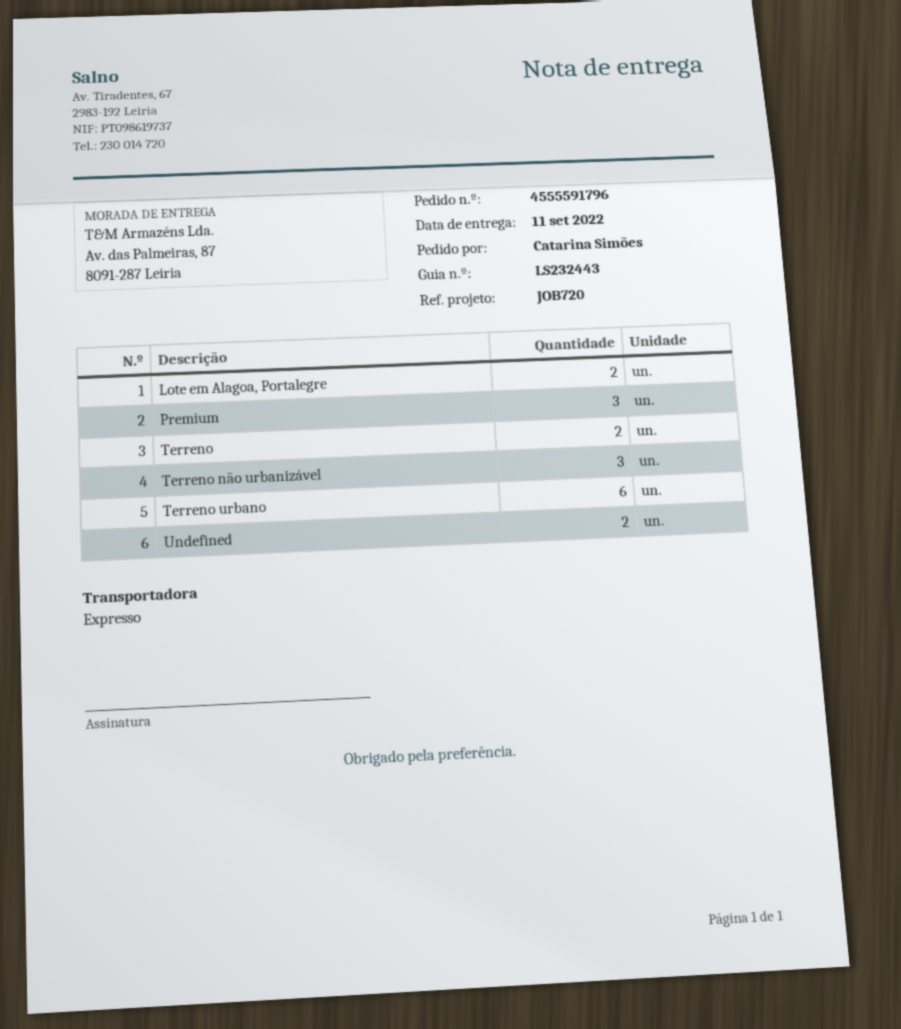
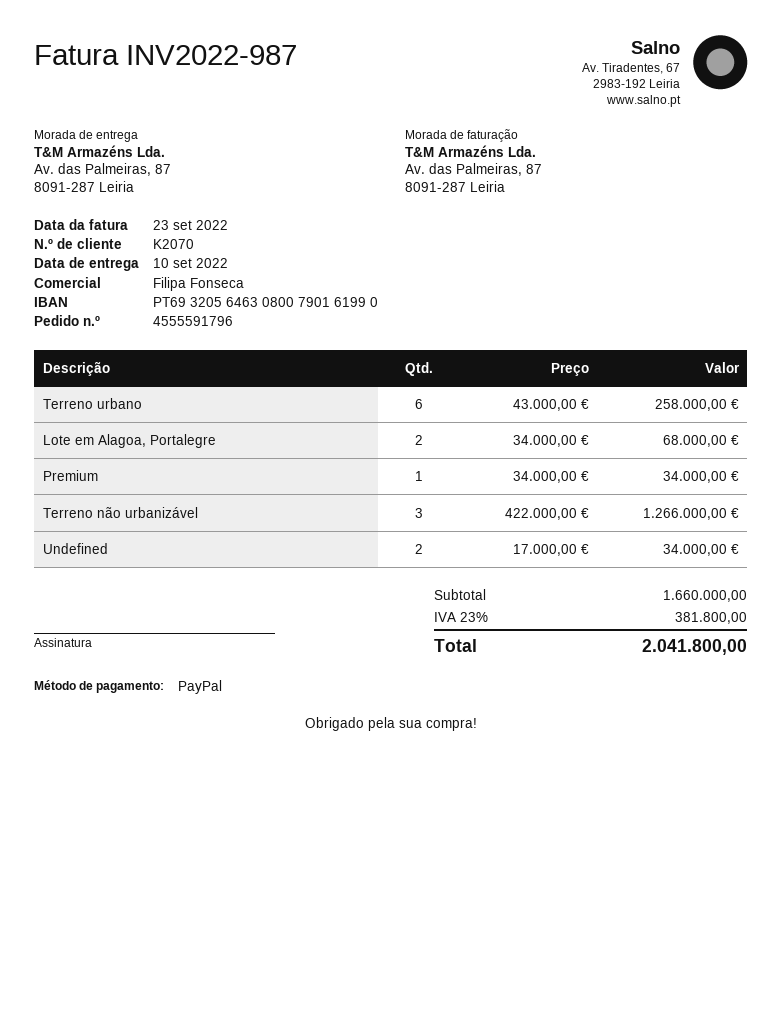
delivery date: 2022-09-11 -> 2022-09-10
Premium: 3 -> 1
Terreno: 2 -> none

